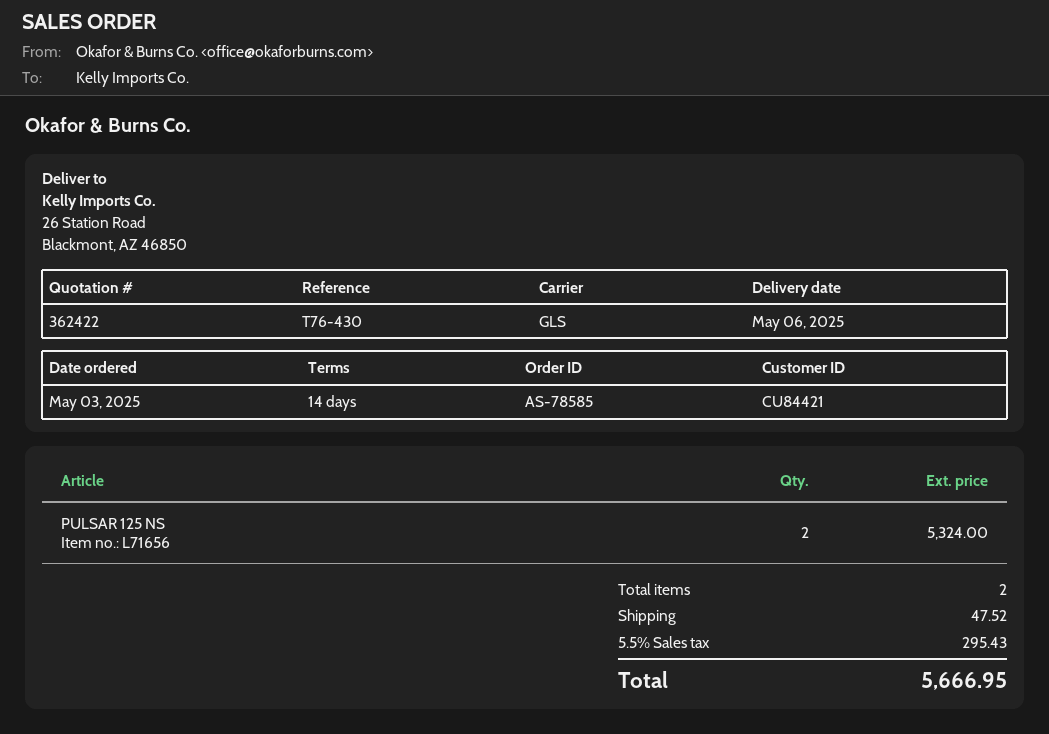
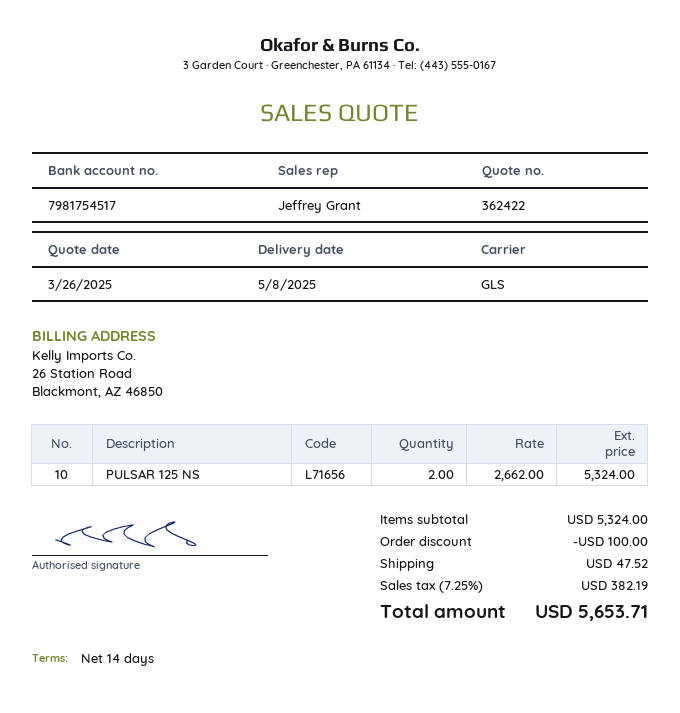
delivery date: 2025-05-06 -> 2025-05-08
discount: none -> 100.00
tax: 5.5% = 295.43 -> 7.25% = 382.19
total: 5666.95 -> 5653.71

